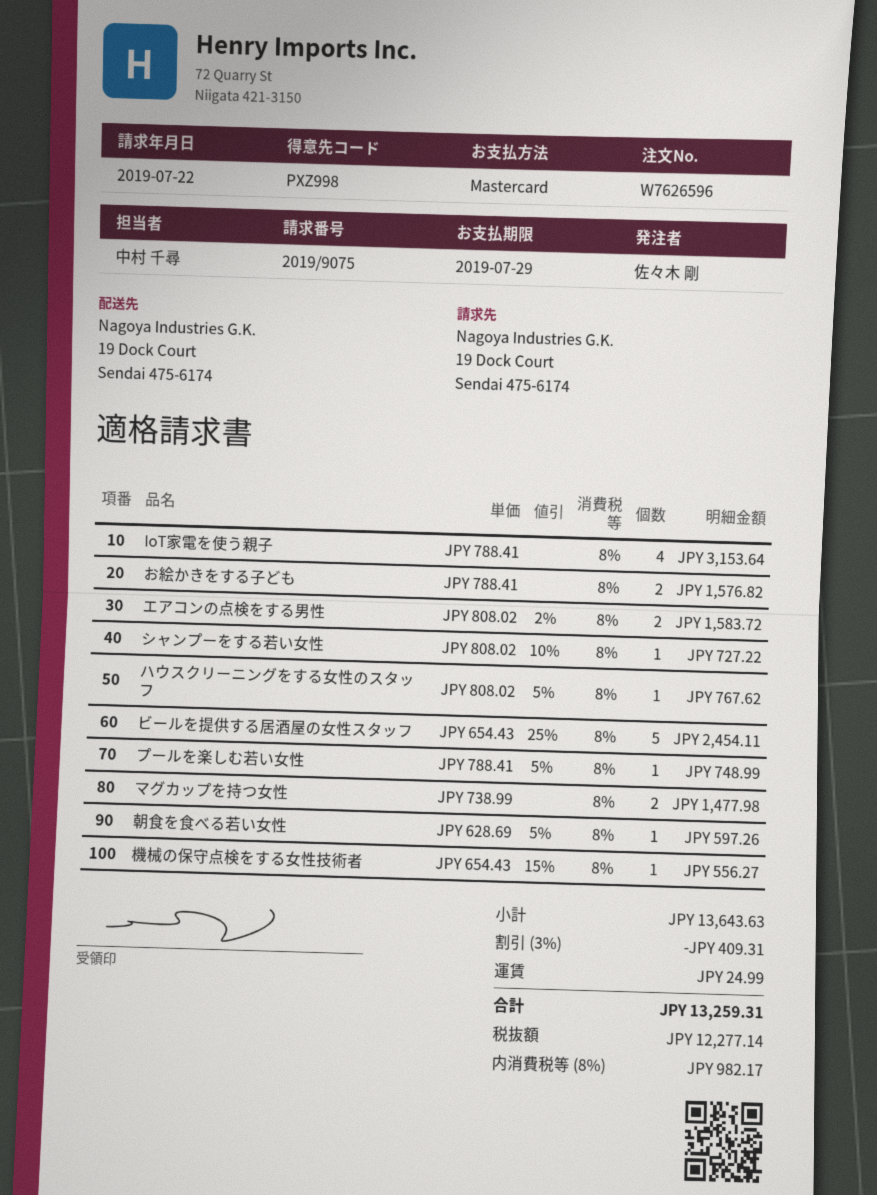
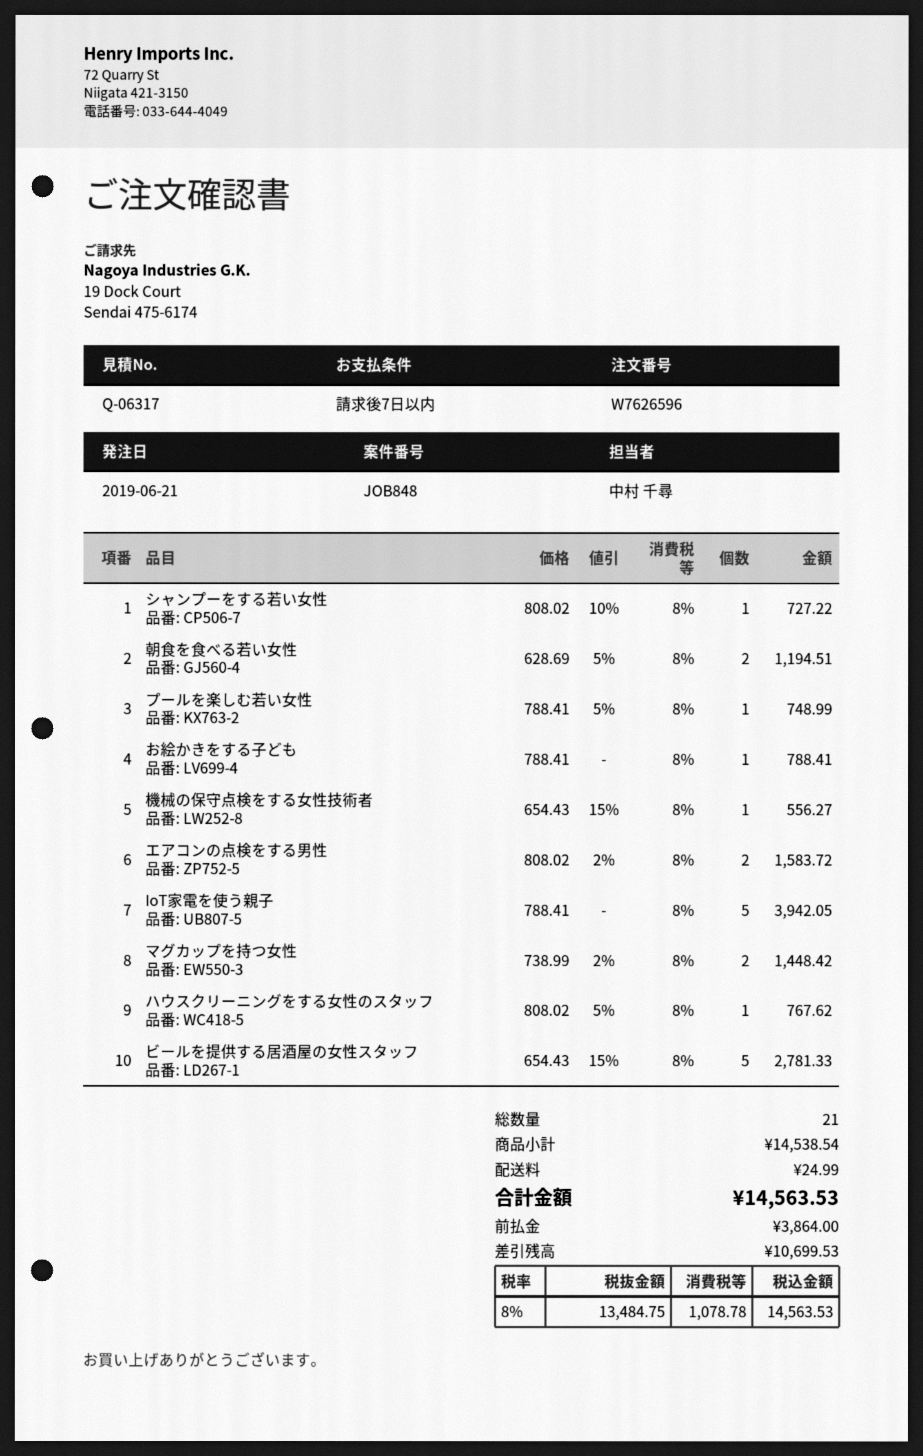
IoT家電を使う親子: 4 x 788.41 = 3153.64 -> 5 x 788.41 = 3942.05
お絵かきをする子ども: 2 x 788.41 = 1576.82 -> 1 x 788.41 = 788.41
ビールを提供する居酒屋の女性スタッフ: 5 x 654.43 - 25% = 2454.11 -> 5 x 654.43 - 15% = 2781.33
マグカップを持つ女性: 2 x 738.99 = 1477.98 -> 2 x 738.99 - 2% = 1448.42
朝食を食べる若い女性: 1 x 628.69 - 5% = 597.26 -> 2 x 628.69 - 5% = 1194.51
subtotal: 13643.63 -> 14538.54
discount: 3% = 409.31 -> none
net: 12277.14 -> 13484.75
tax: 8% = 982.17 -> 8% = 1078.78
total: 13259.31 -> 14563.53

